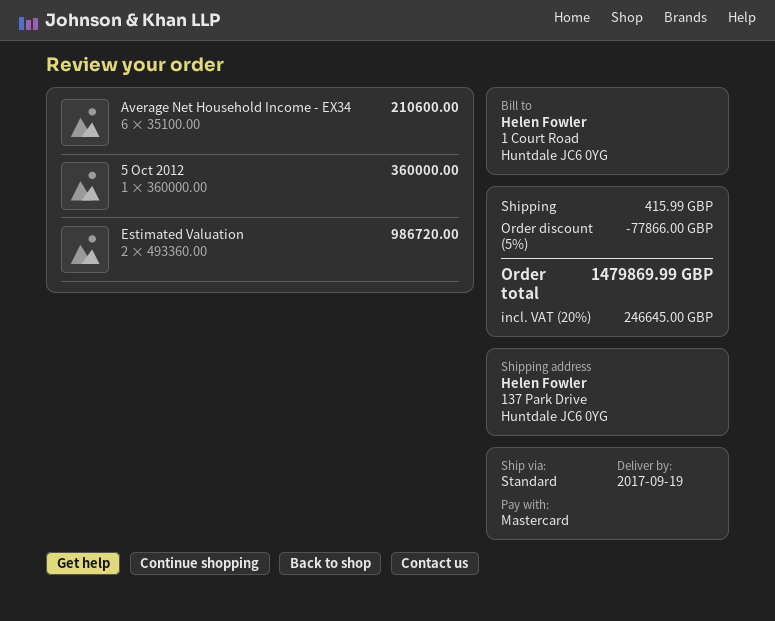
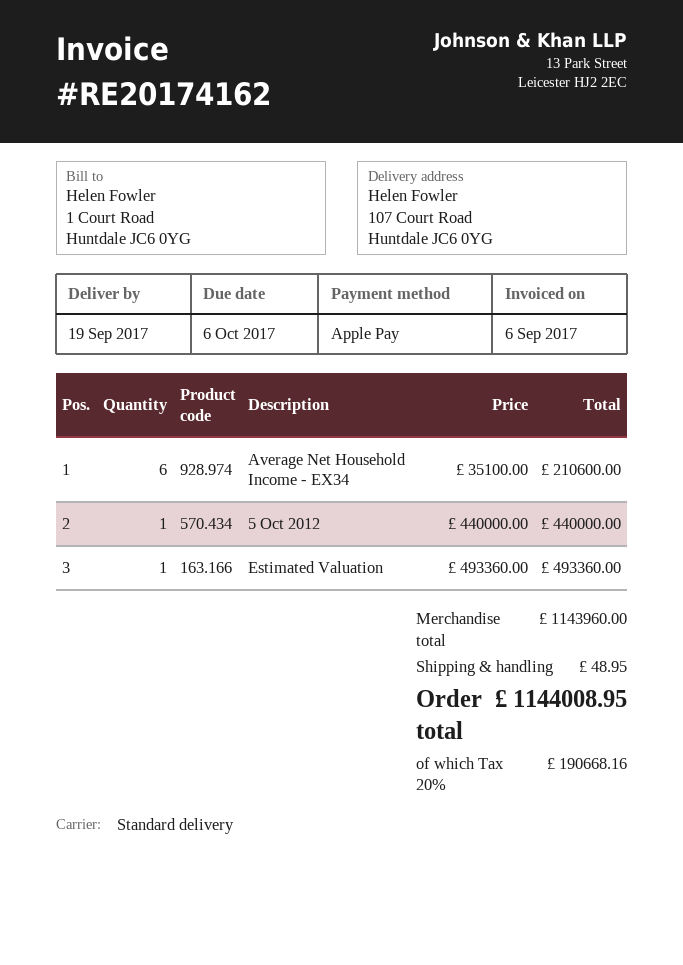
payment method: Mastercard -> Apple Pay
ship to: 137 Park Drive, Huntdale JC6 0YG -> 107 Court Road, Huntdale JC6 0YG
5 Oct 2012: 1 x 360000.00 = 360000.00 -> 1 x 440000.00 = 440000.00
Estimated Valuation: 2 x 493360.00 = 986720.00 -> 1 x 493360.00 = 493360.00
discount: 5% = 77866.00 -> none
shipping: 415.99 -> 48.95
tax: 20% = 246645.00 -> 20% = 190668.16
total: 1479869.99 -> 1144008.95

